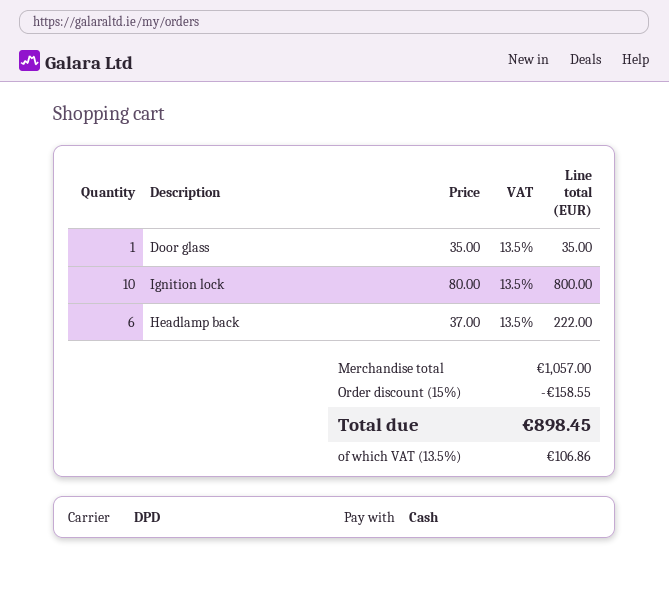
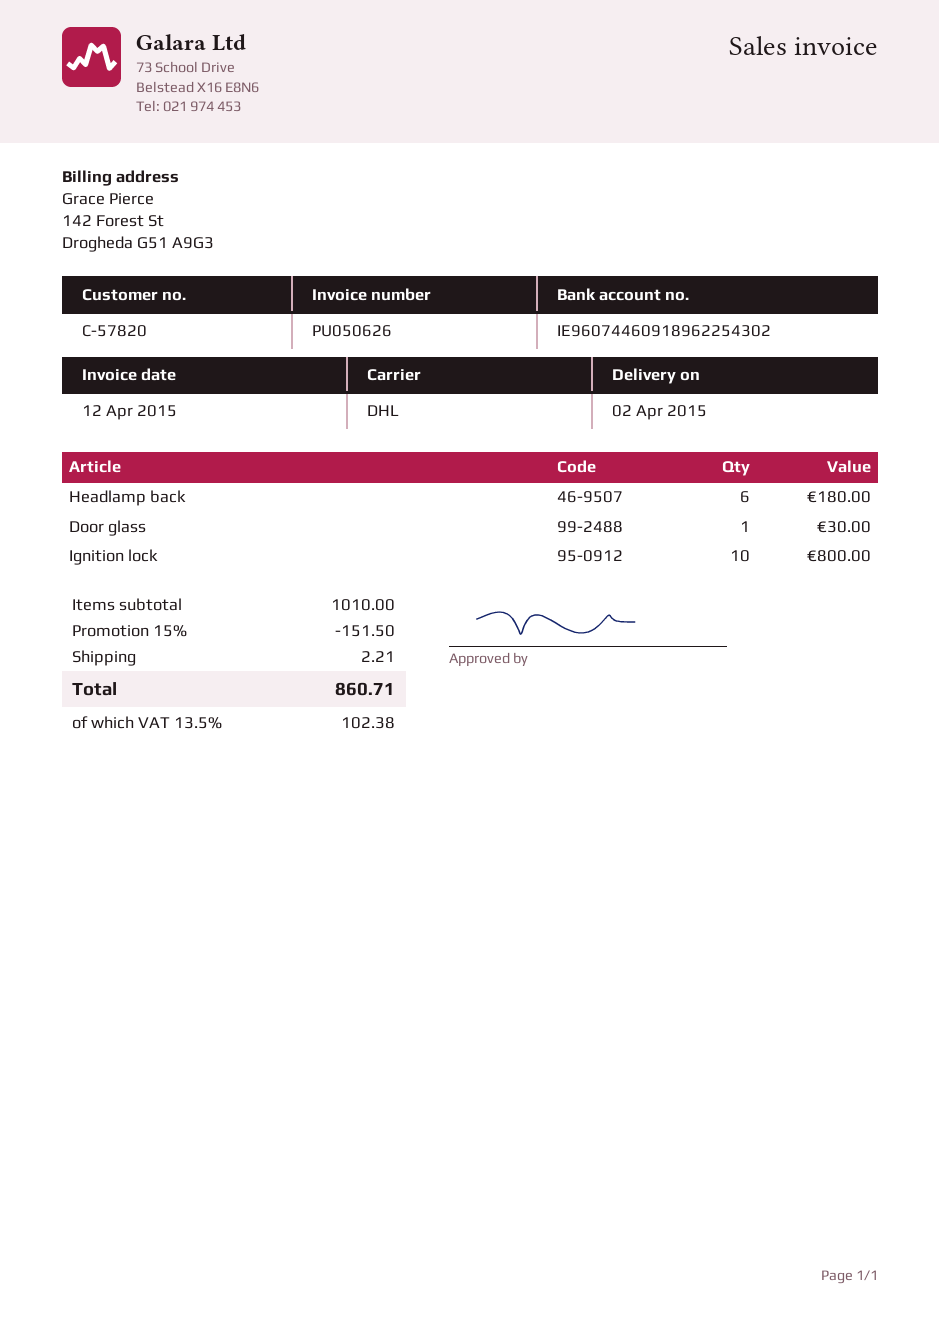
shipping method: DPD -> DHL
Door glass: 1 for 35.00 -> 1 for 30.00
Headlamp back: 6 for 222.00 -> 6 for 180.00
subtotal: 1057.00 -> 1010.00
discount: 15% = 158.55 -> 15% = 151.50
shipping: none -> 2.21
tax: 13.5% = 106.86 -> 13.5% = 102.38
total: 898.45 -> 860.71

